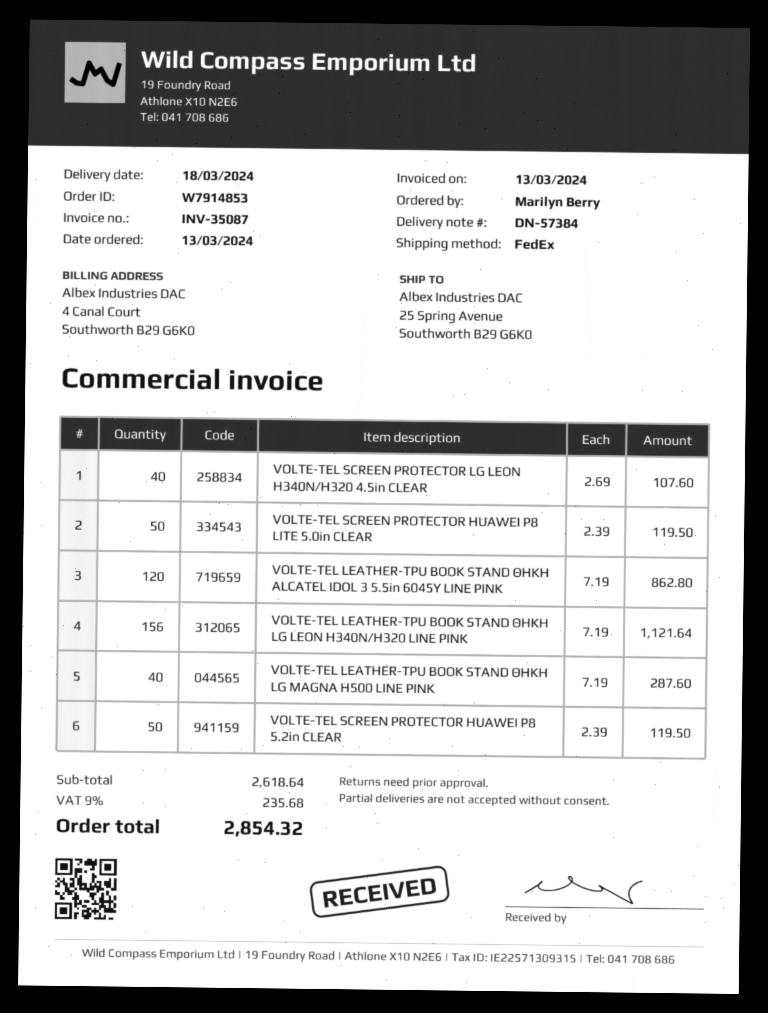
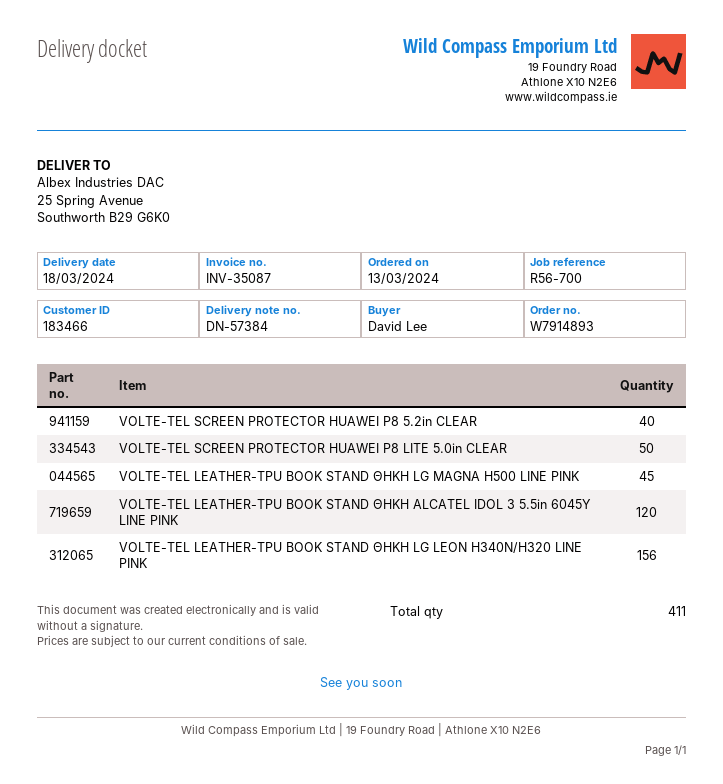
order number: W7914853 -> W7914893
ordered by: Marilyn Berry -> David Lee
VOLTE-TEL SCREEN PROTECTOR LG LEON H340N/H320 4.5in CLEAR: 40 -> none
VOLTE-TEL LEATHER-TPU BOOK STAND ΘΗΚΗ LG MAGNA H500 LINE PINK: 40 -> 45
VOLTE-TEL SCREEN PROTECTOR HUAWEI P8 5.2in CLEAR: 50 -> 40

